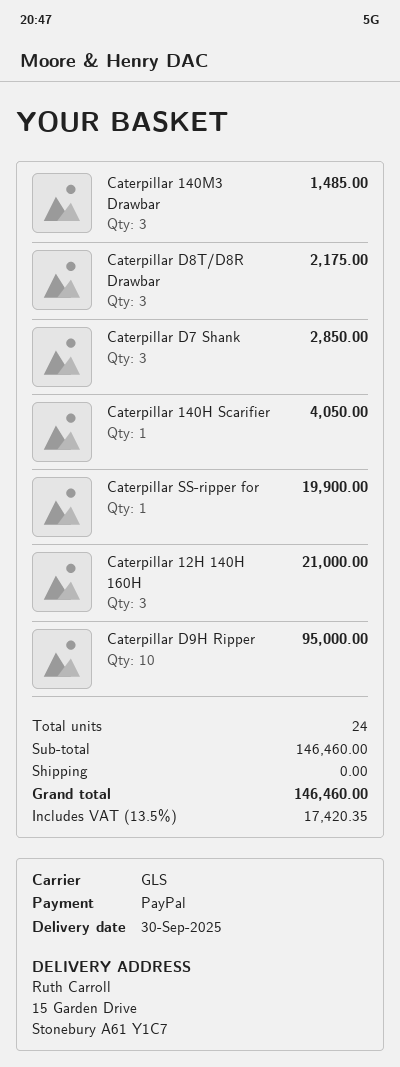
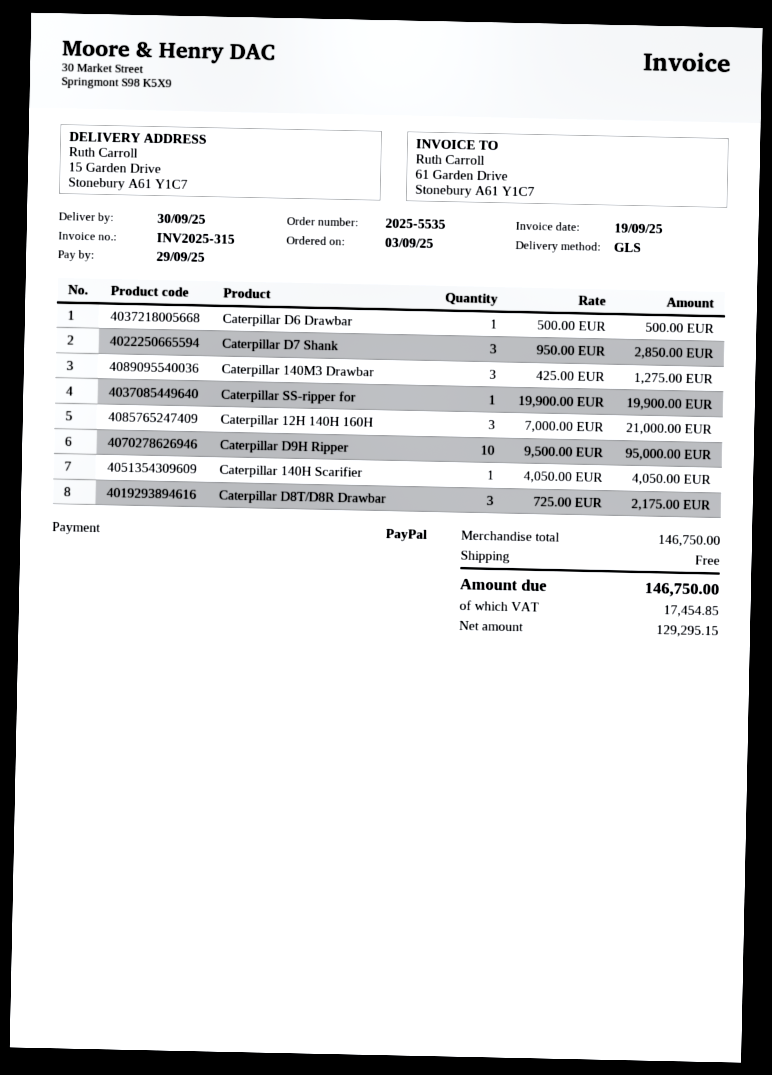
Caterpillar 140M3 Drawbar: 3 for 1485.00 -> 3 for 1275.00
Caterpillar D6 Drawbar: none -> 1 for 500.00
subtotal: 146460.00 -> 146750.00
tax: 17420.35 -> 17454.85
total: 146460.00 -> 146750.00

